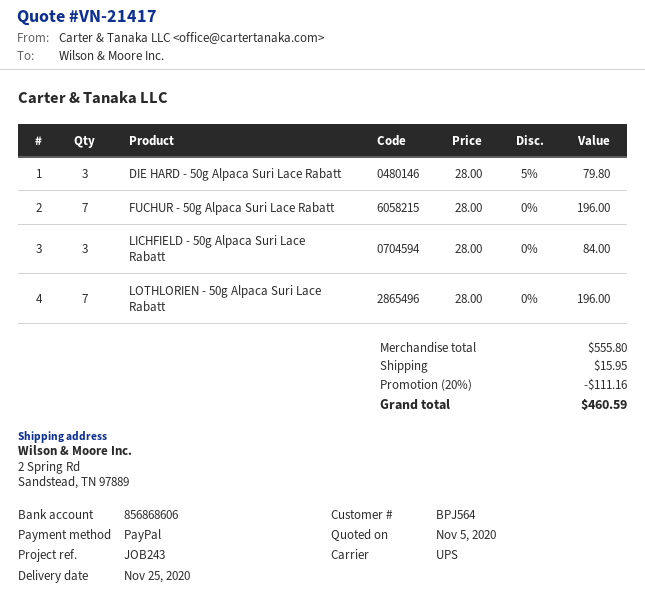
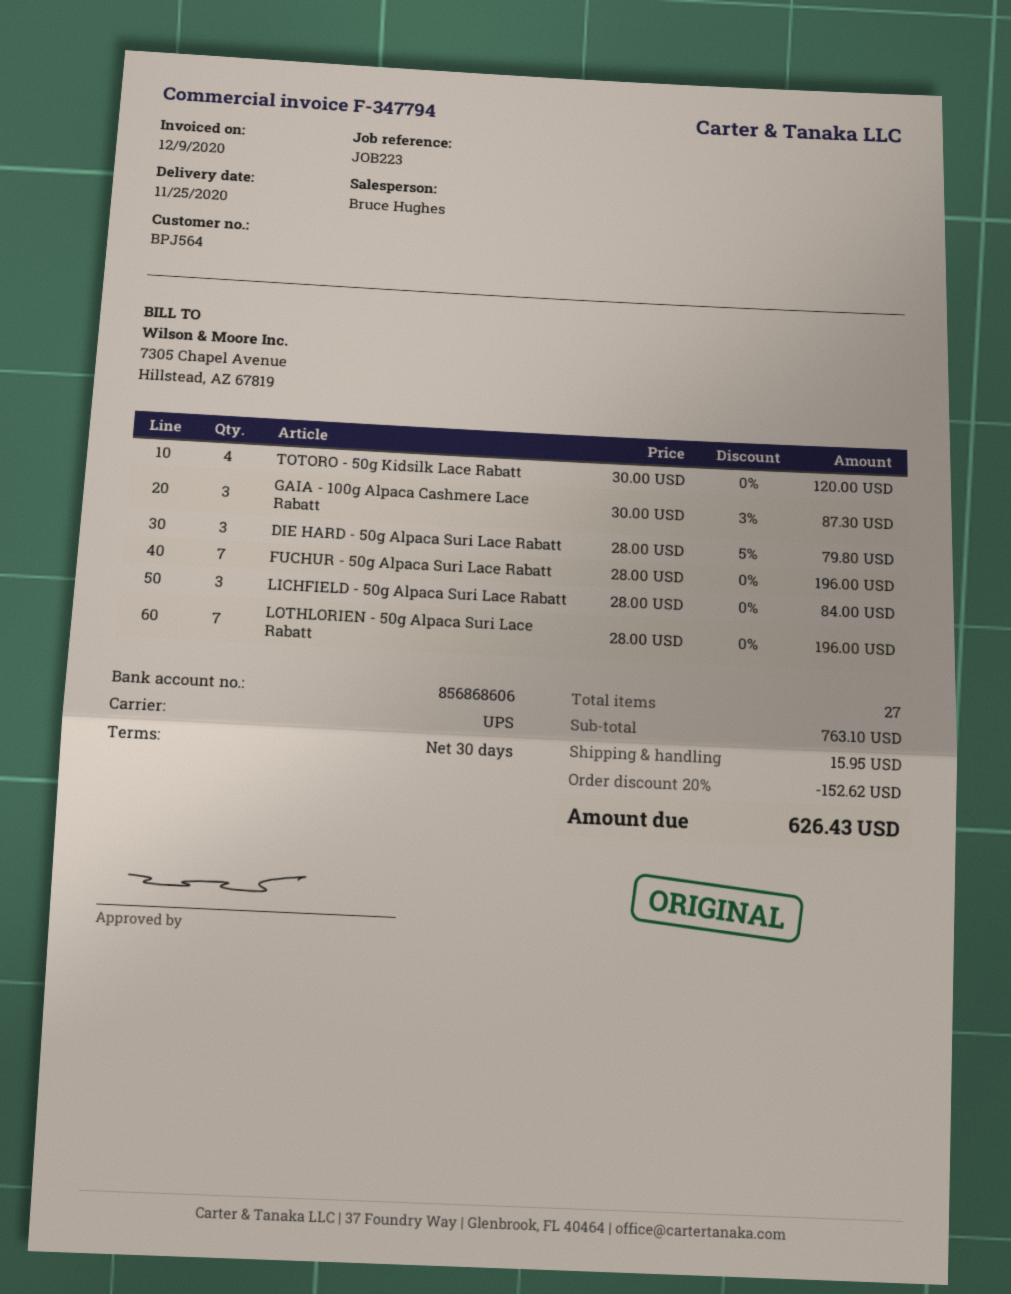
reference: JOB243 -> JOB223
TOTORO - 50g Kidsilk Lace Rabatt: none -> 4 x 30.00 = 120.00
GAIA - 100g Alpaca Cashmere Lace Rabatt: none -> 3 x 30.00 - 3% = 87.30
subtotal: 555.80 -> 763.10
discount: 20% = 111.16 -> 20% = 152.62
total: 460.59 -> 626.43

